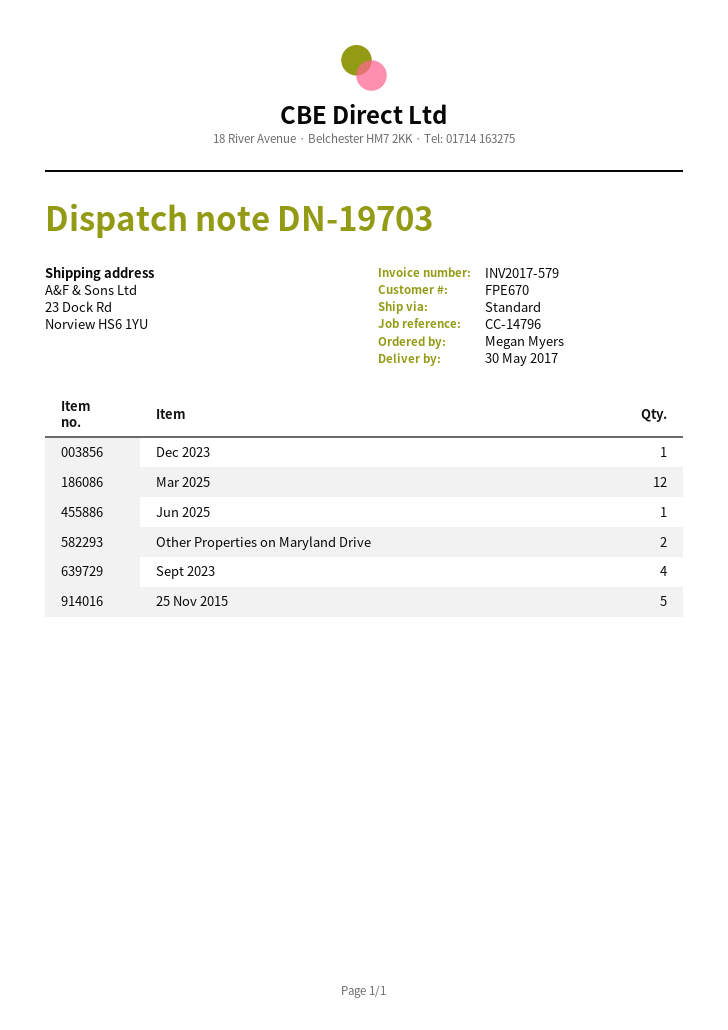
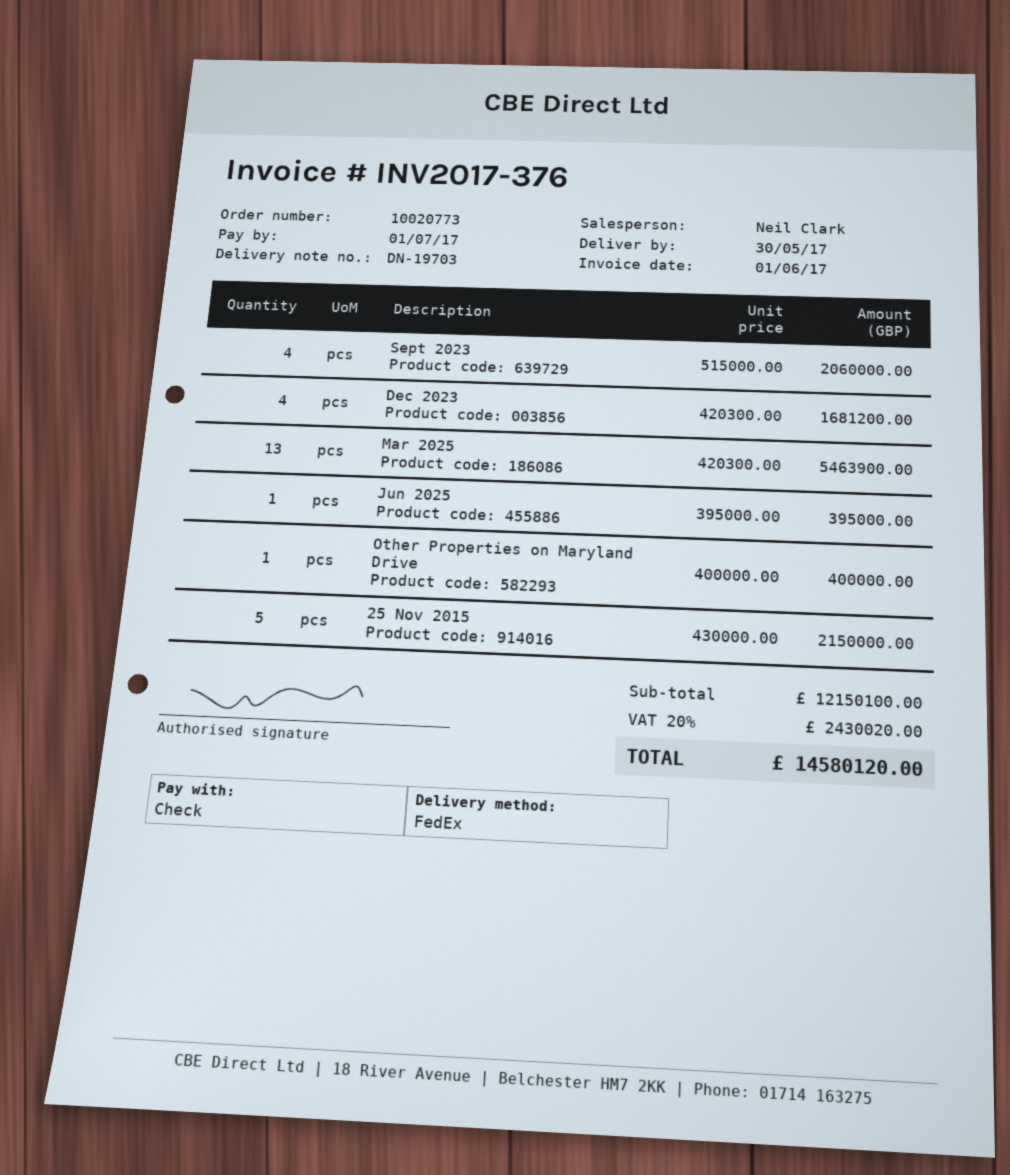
invoice number: INV2017-579 -> INV2017-376
shipping method: standard -> FedEx
Dec 2023: 1 -> 4
Mar 2025: 12 -> 13
Other Properties on Maryland Drive: 2 -> 1

